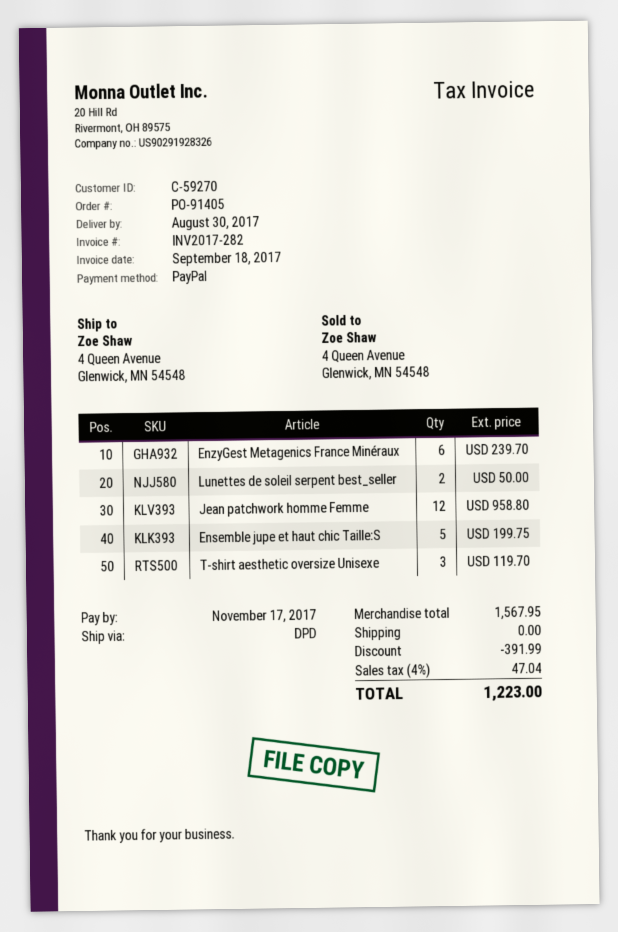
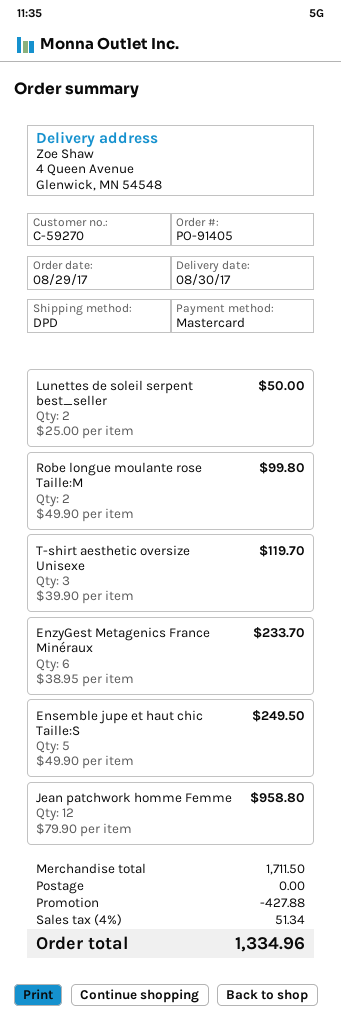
payment method: PayPal -> Mastercard
EnzyGest Metagenics France Minéraux: 6 for 239.70 -> 6 for 233.70
Ensemble jupe et haut chic Taille:S: 5 for 199.75 -> 5 for 249.50
Robe longue moulante rose Taille:M: none -> 2 for 99.80
subtotal: 1567.95 -> 1711.50
discount: 391.99 -> 427.88
tax: 4% = 47.04 -> 4% = 51.34
total: 1223.00 -> 1334.96

